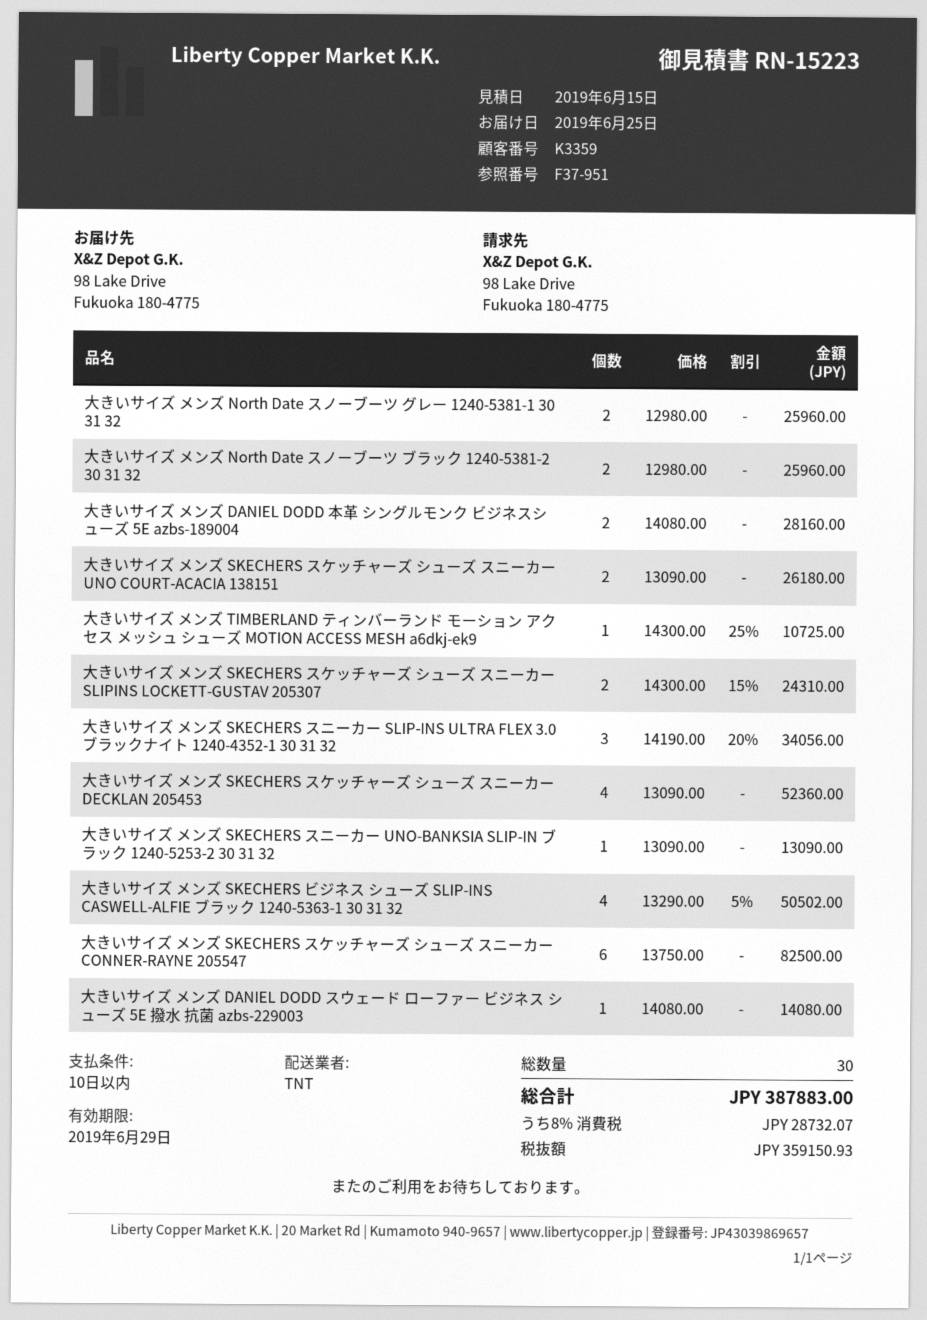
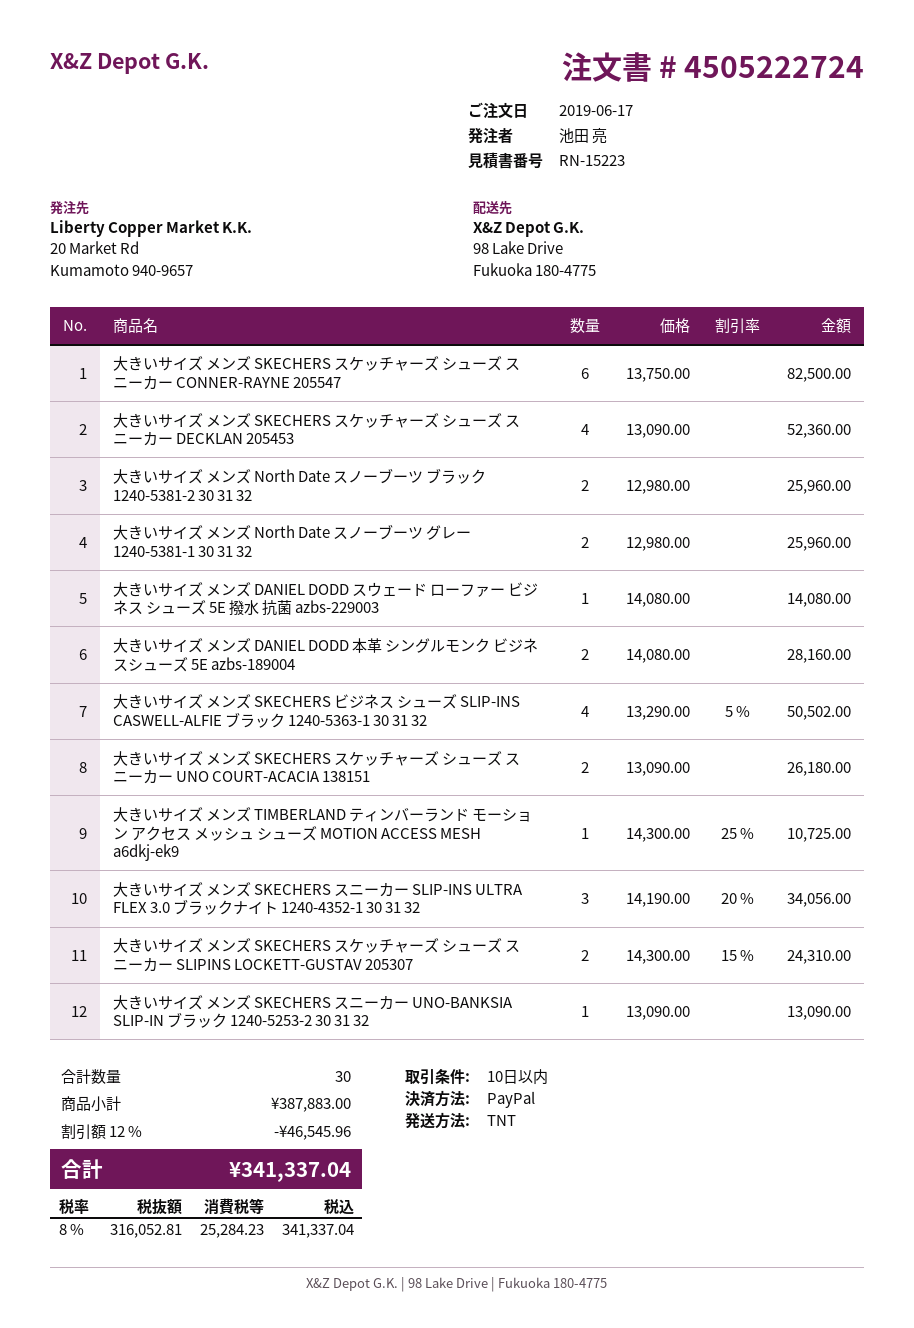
discount: none -> 12% = 46545.96
net: 359150.93 -> 316052.81
tax: 8% = 28732.07 -> 8% = 25284.23
total: 387883.00 -> 341337.04

